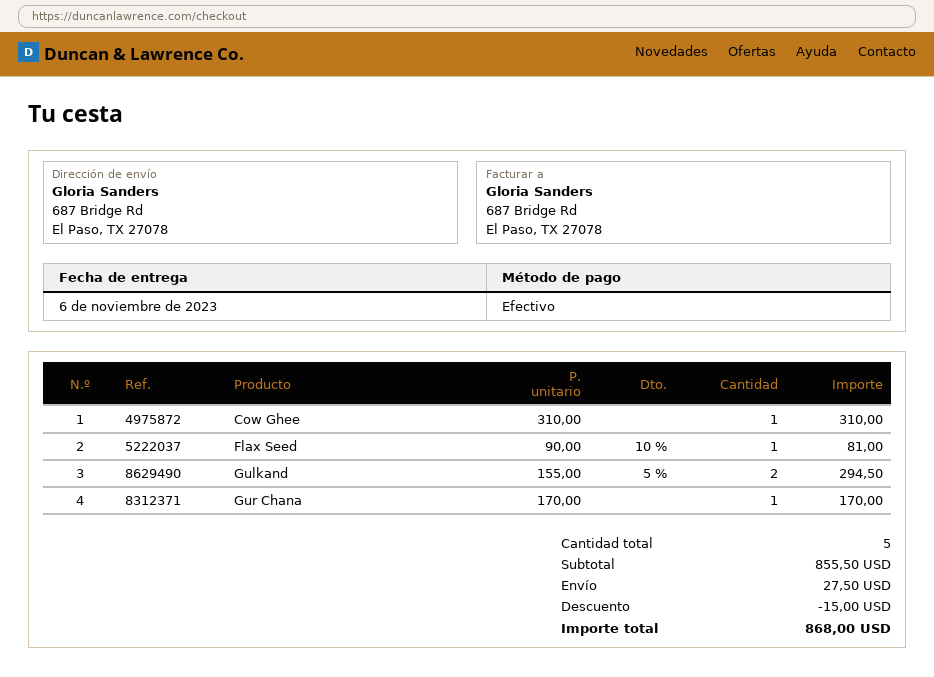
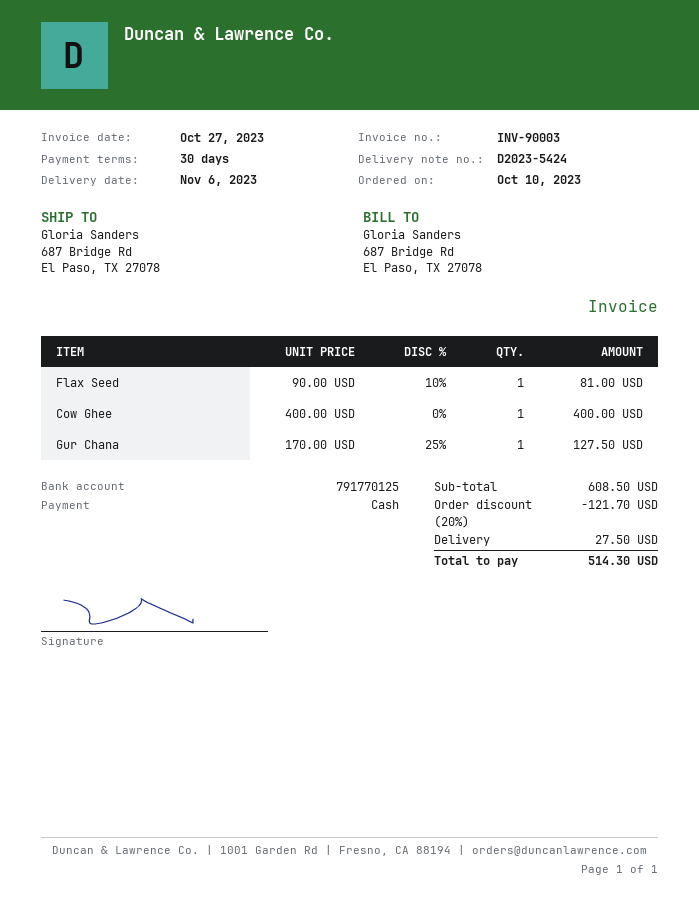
Cow Ghee: 1 x 310.00 = 310.00 -> 1 x 400.00 = 400.00
Gulkand: 2 x 155.00 - 5% = 294.50 -> none
Gur Chana: 1 x 170.00 = 170.00 -> 1 x 170.00 - 25% = 127.50
subtotal: 855.50 -> 608.50
discount: 15.00 -> 121.70
total: 868.00 -> 514.30

